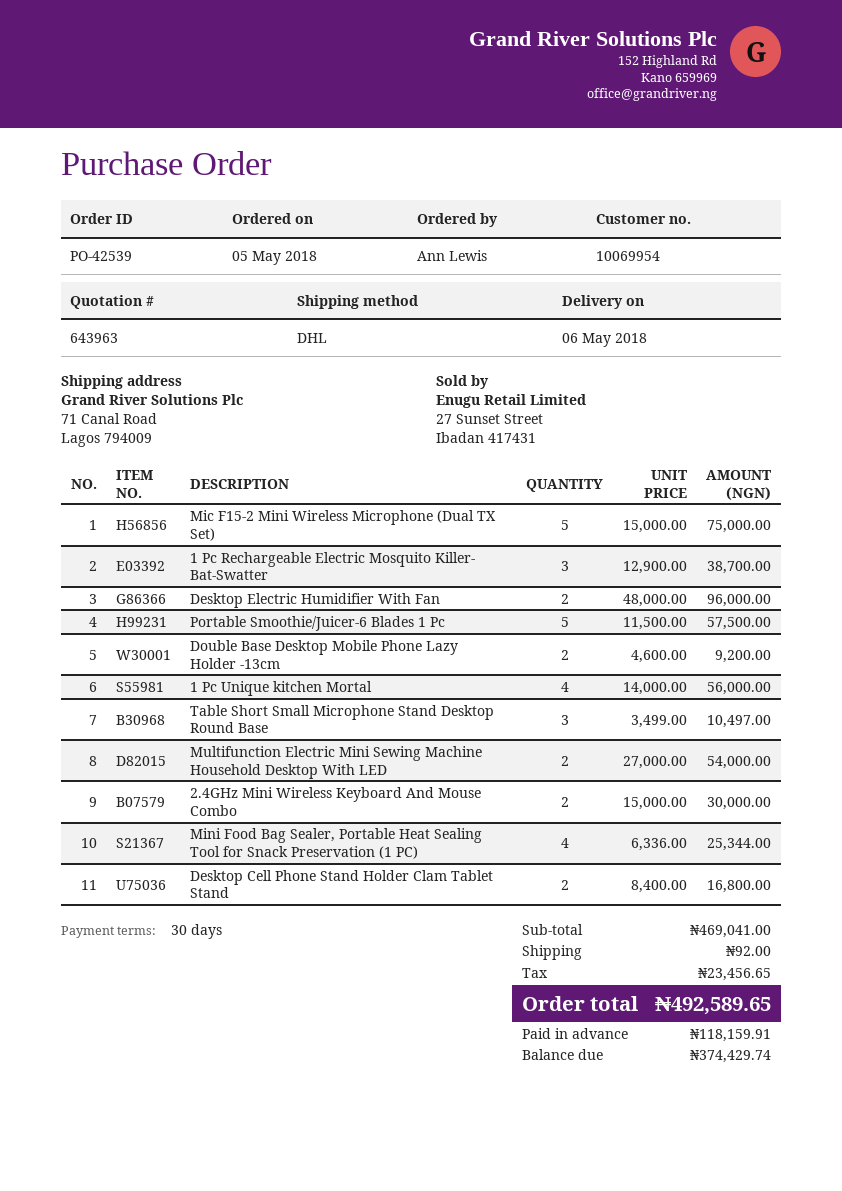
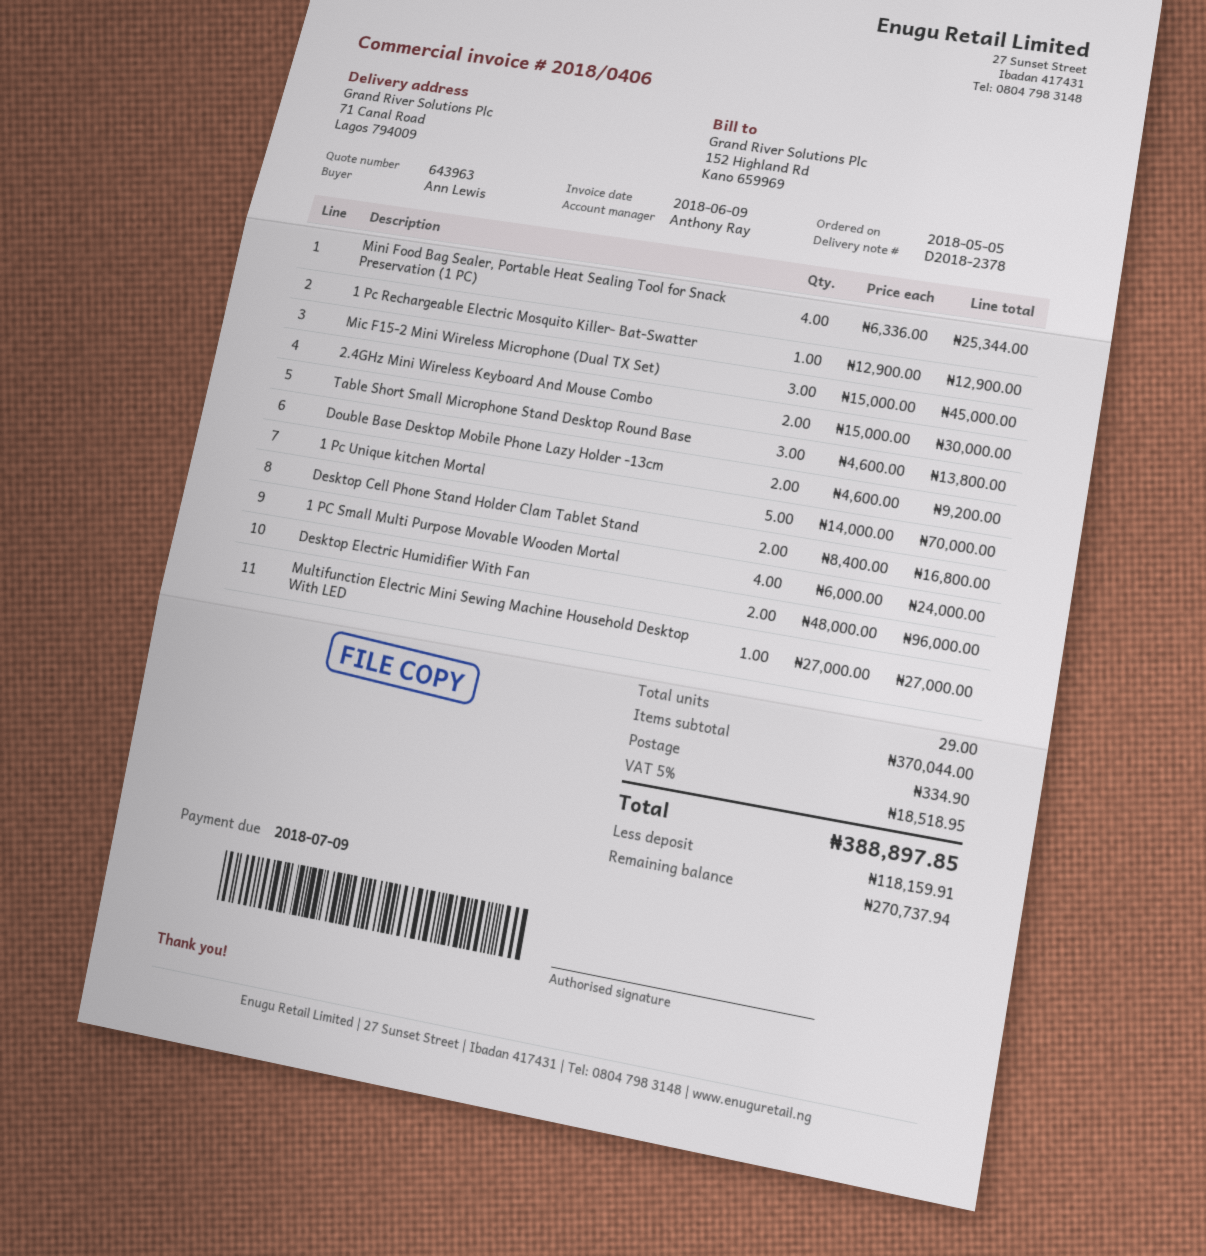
Mic F15-2 Mini Wireless Microphone (Dual TX Set): 5 x 15000.00 = 75000.00 -> 3 x 15000.00 = 45000.00
1 Pc Rechargeable Electric Mosquito Killer- Bat-Swatter: 3 x 12900.00 = 38700.00 -> 1 x 12900.00 = 12900.00
Portable Smoothie/Juicer-6 Blades 1 Pc: 5 x 11500.00 = 57500.00 -> none
1 Pc Unique kitchen Mortal: 4 x 14000.00 = 56000.00 -> 5 x 14000.00 = 70000.00
Table Short Small Microphone Stand Desktop Round Base: 3 x 3499.00 = 10497.00 -> 3 x 4600.00 = 13800.00
Multifunction Electric Mini Sewing Machine Household Desktop With LED: 2 x 27000.00 = 54000.00 -> 1 x 27000.00 = 27000.00
1 PC Small Multi Purpose Movable Wooden Mortal: none -> 4 x 6000.00 = 24000.00
subtotal: 469041.00 -> 370044.00
shipping: 92.00 -> 334.90
tax: 23456.65 -> 18518.95
total: 492589.65 -> 388897.85
balance: 374429.74 -> 270737.94

